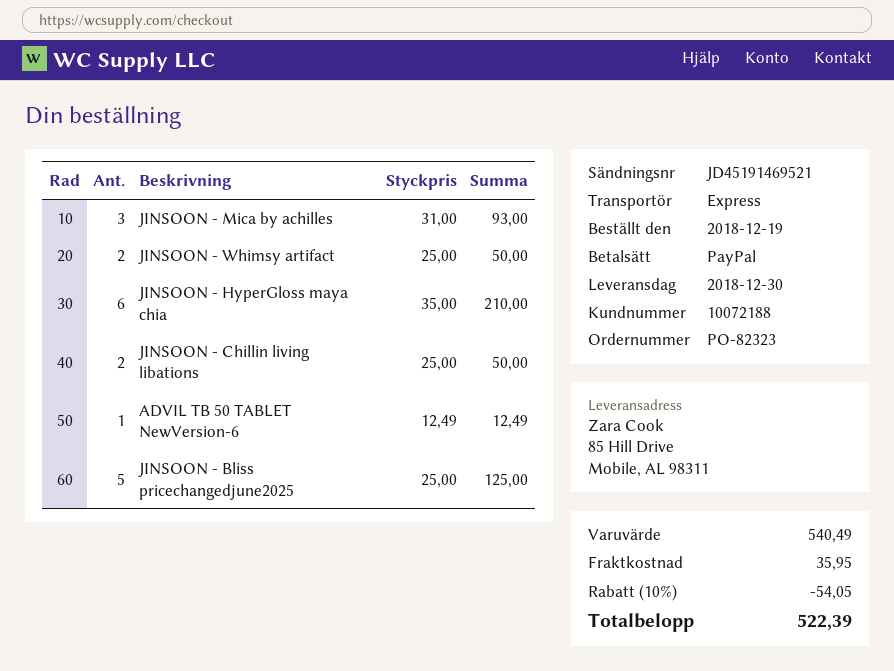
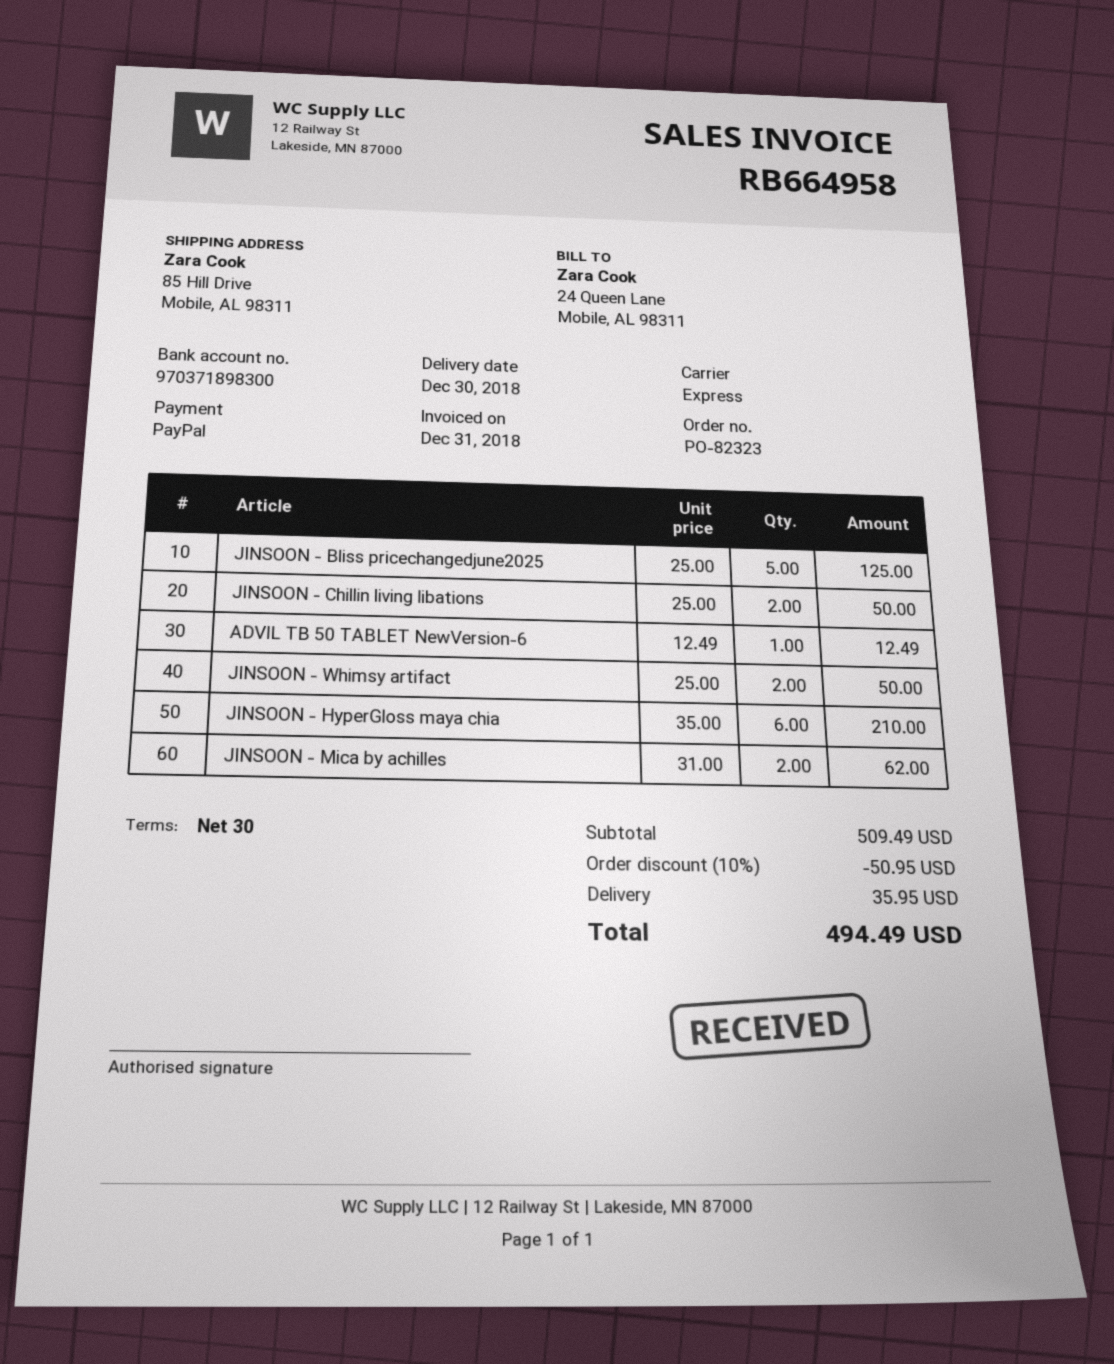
JINSOON - Mica by achilles: 3 x 31.00 = 93.00 -> 2 x 31.00 = 62.00
subtotal: 540.49 -> 509.49
discount: 10% = 54.05 -> 10% = 50.95
total: 522.39 -> 494.49

